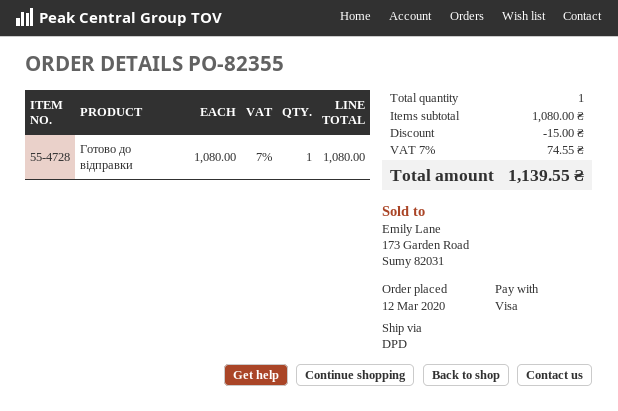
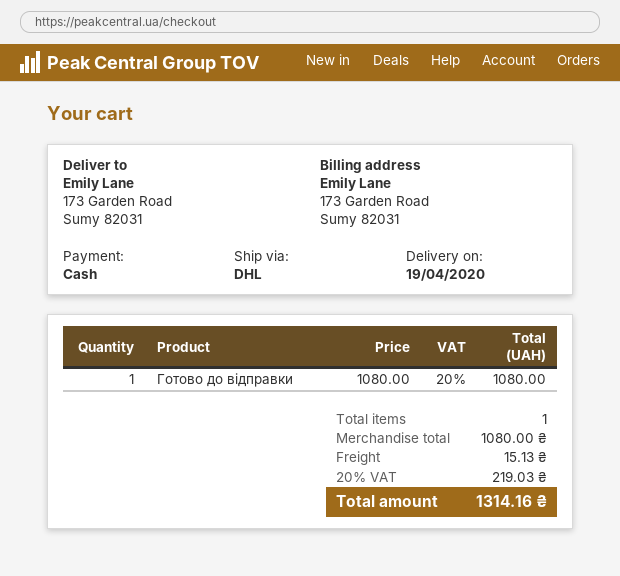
payment method: Visa -> cash
shipping method: DPD -> DHL
discount: 15.00 -> none
shipping: none -> 15.13
tax: 7% = 74.55 -> 20% = 219.03
total: 1139.55 -> 1314.16

